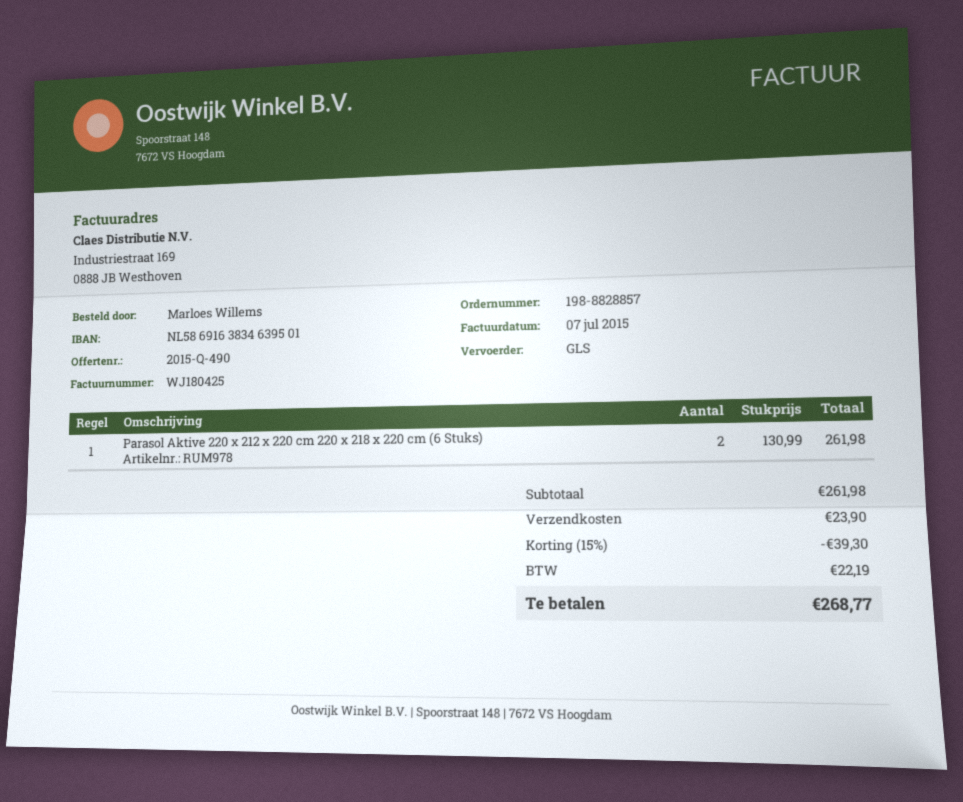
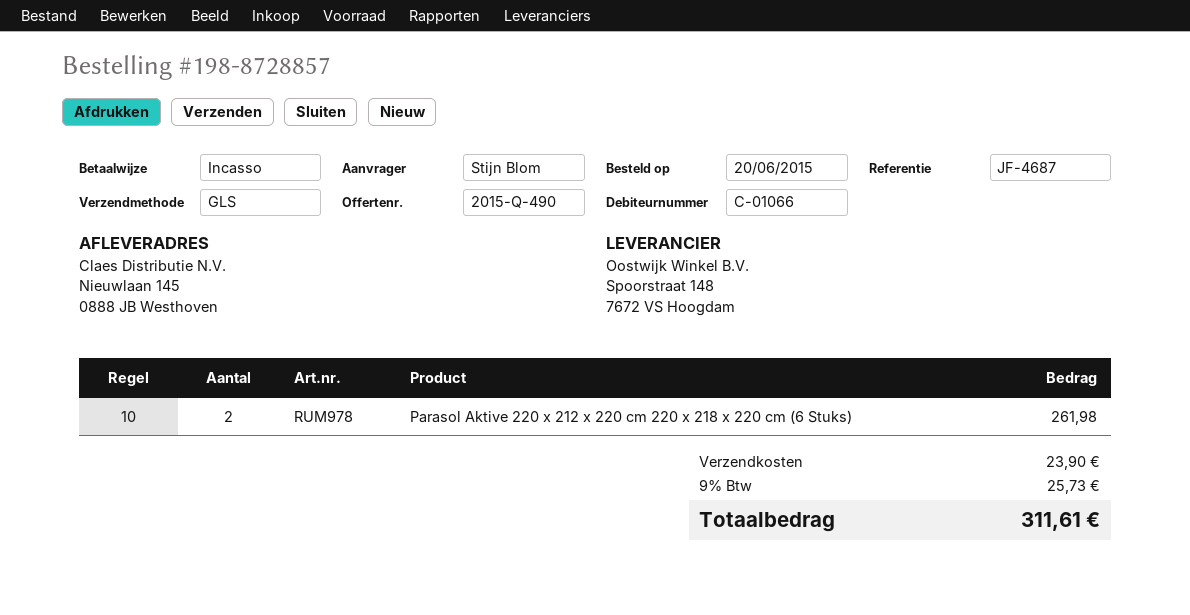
order number: 198-8828857 -> 198-8728857
ordered by: Marloes Willems -> Stijn Blom
discount: 15% = 39.30 -> none
tax: 22.19 -> 25.73
total: 268.77 -> 311.61

